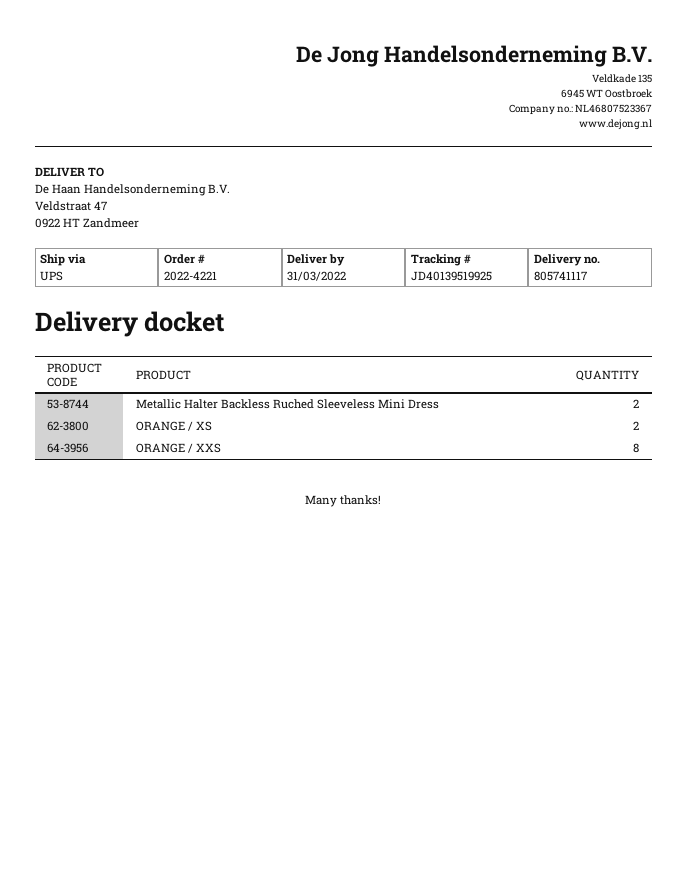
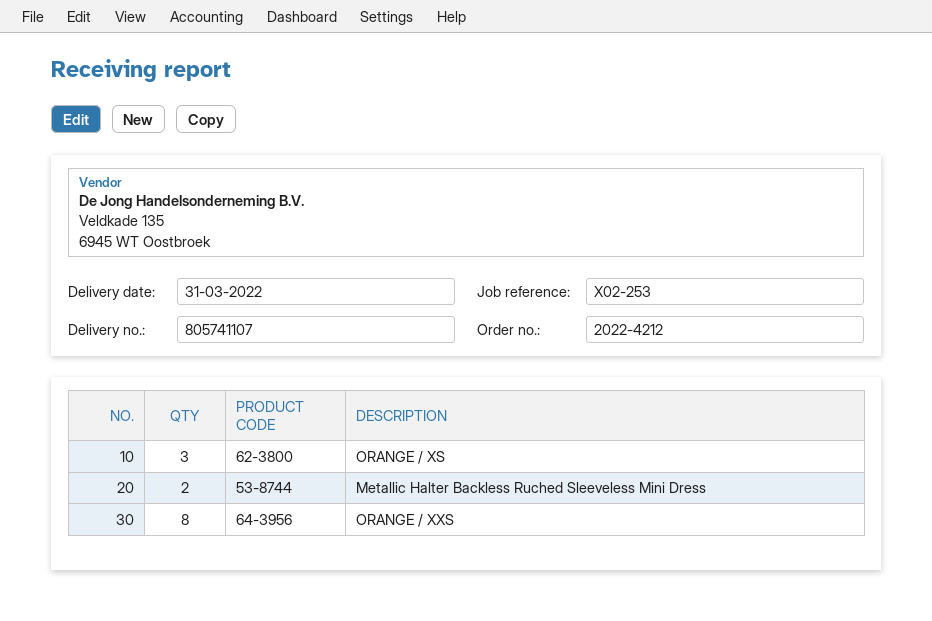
order number: 2022-4221 -> 2022-4212
delivery note number: 805741117 -> 805741107
ORANGE / XS: 2 -> 3

